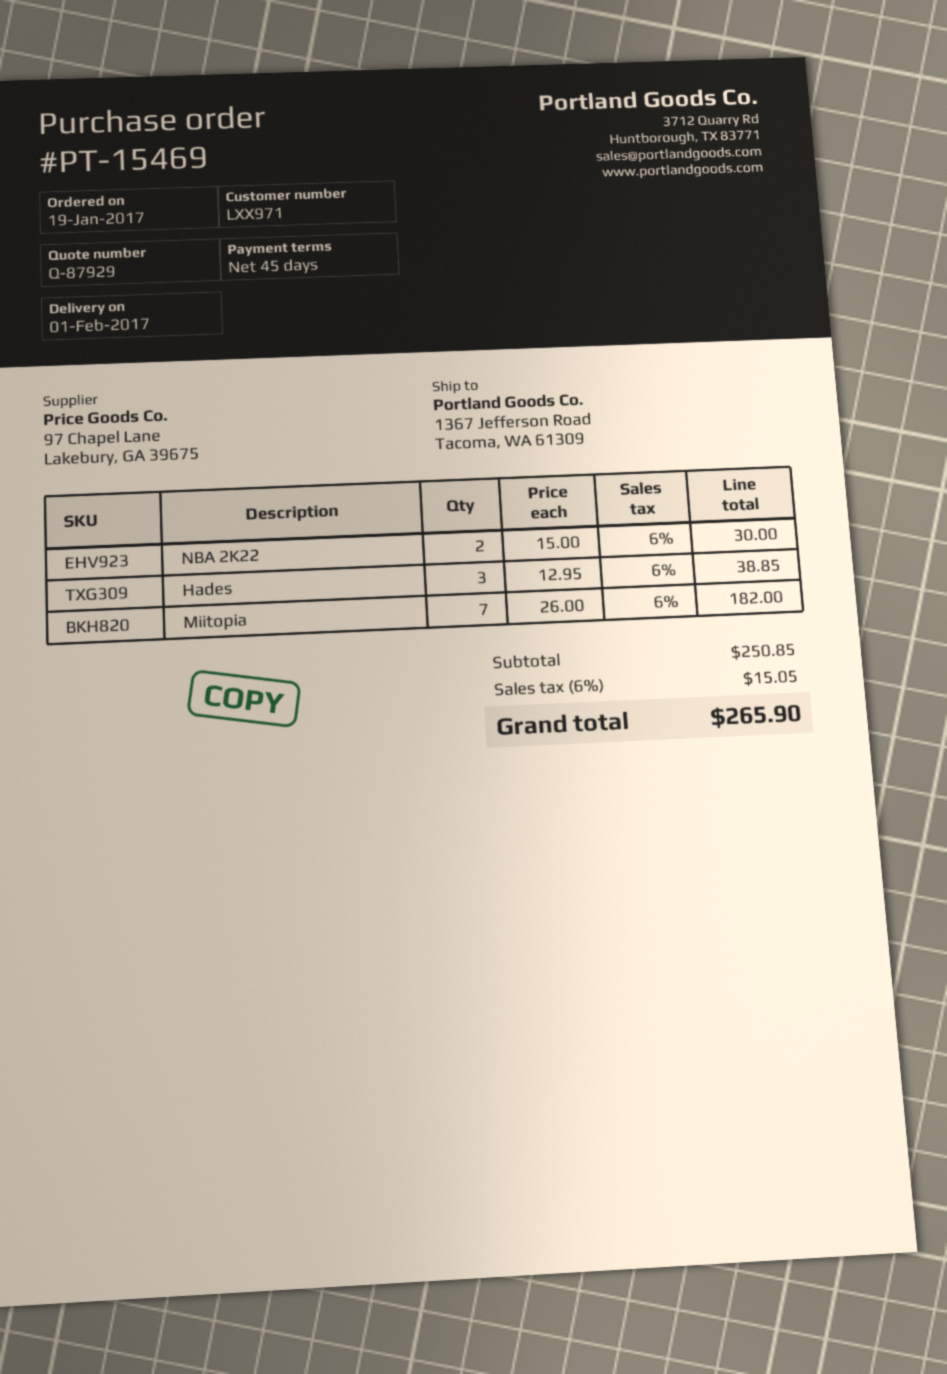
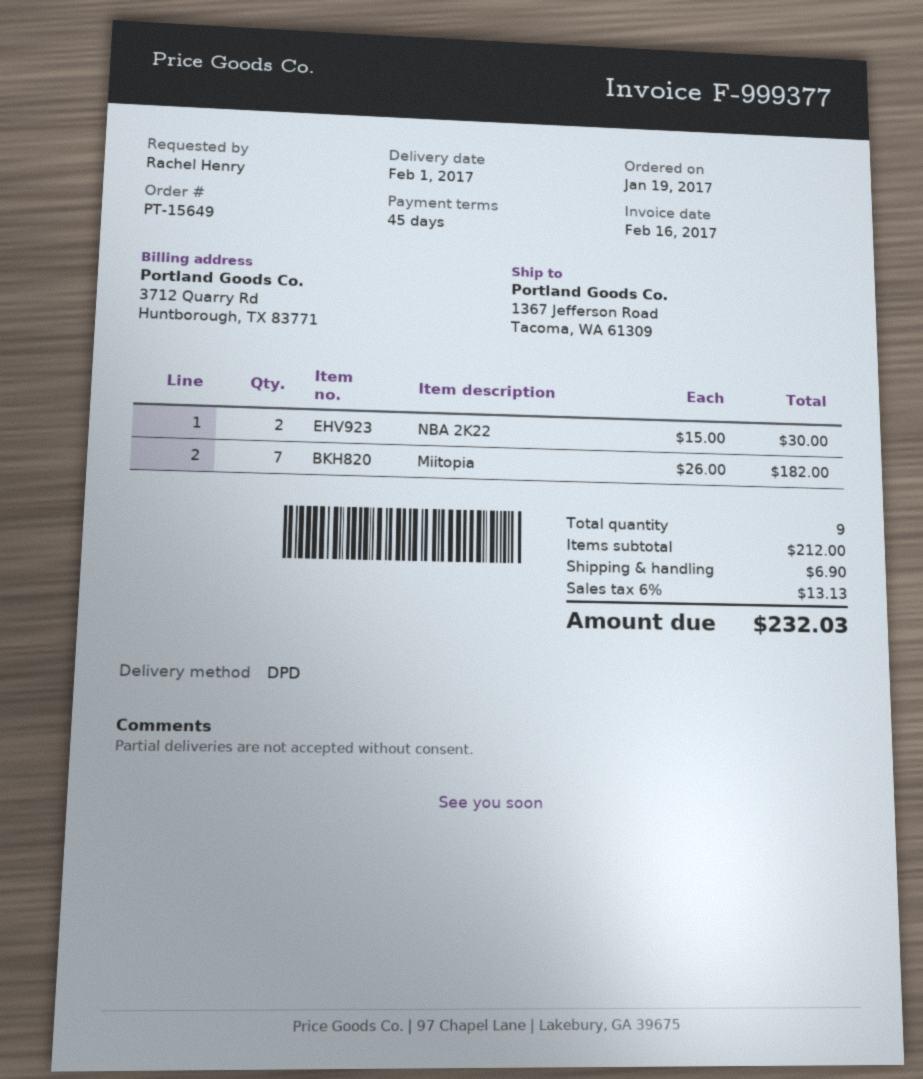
order number: PT-15469 -> PT-15649
Hades: 3 x 12.95 = 38.85 -> none
subtotal: 250.85 -> 212.00
shipping: none -> 6.90
tax: 6% = 15.05 -> 6% = 13.13
total: 265.90 -> 232.03

